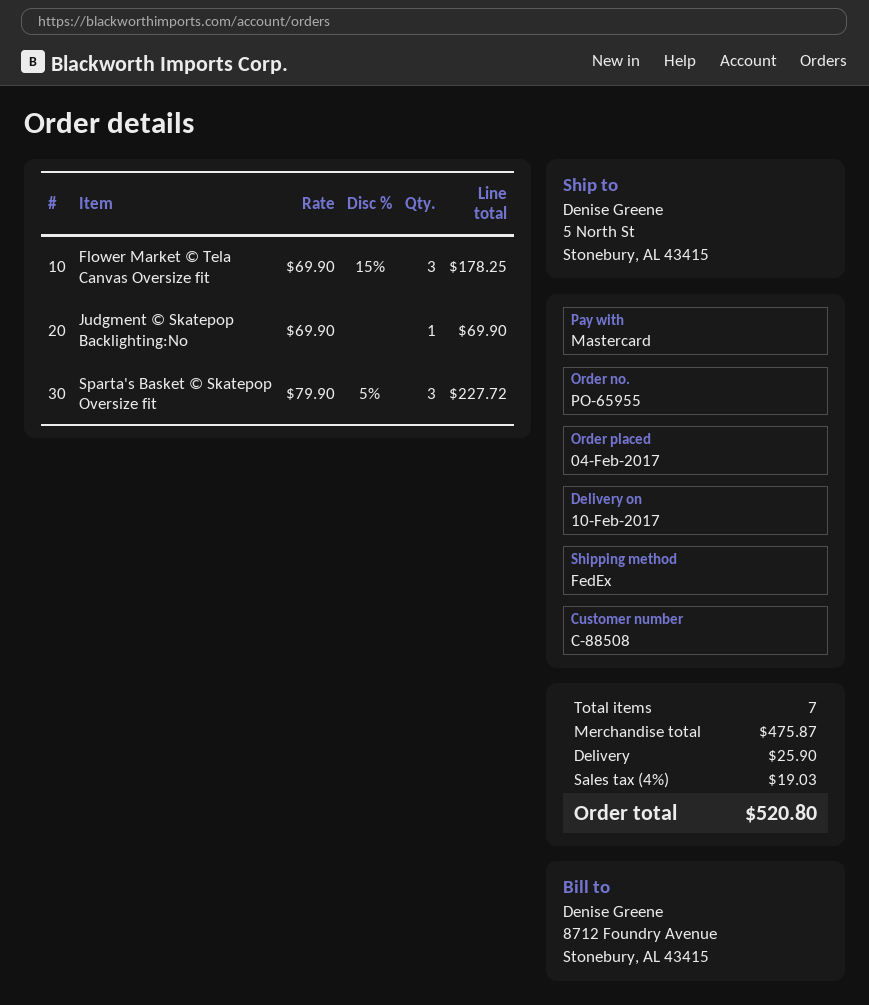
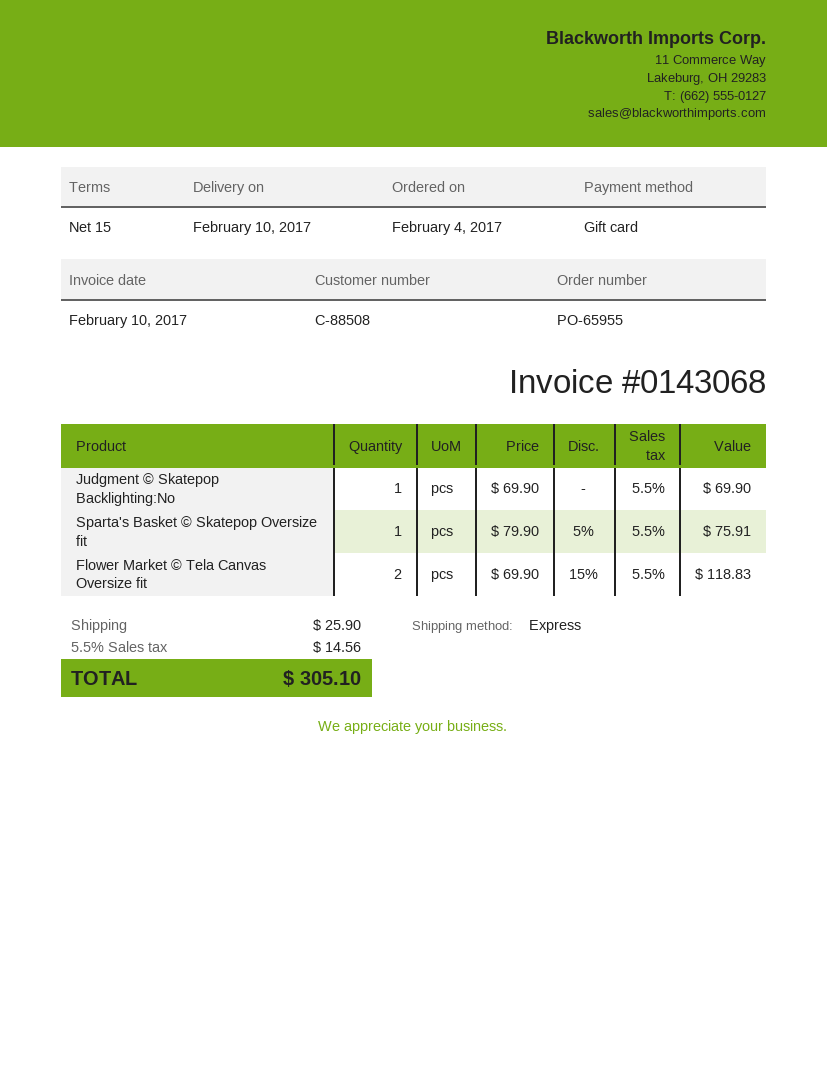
payment method: Mastercard -> gift card
shipping method: FedEx -> express
Flower Market © Tela Canvas Oversize fit: 3 x 69.90 - 15% = 178.25 -> 2 x 69.90 - 15% = 118.83
Sparta's Basket © Skatepop Oversize fit: 3 x 79.90 - 5% = 227.72 -> 1 x 79.90 - 5% = 75.91
tax: 4% = 19.03 -> 5.5% = 14.56
total: 520.80 -> 305.10

